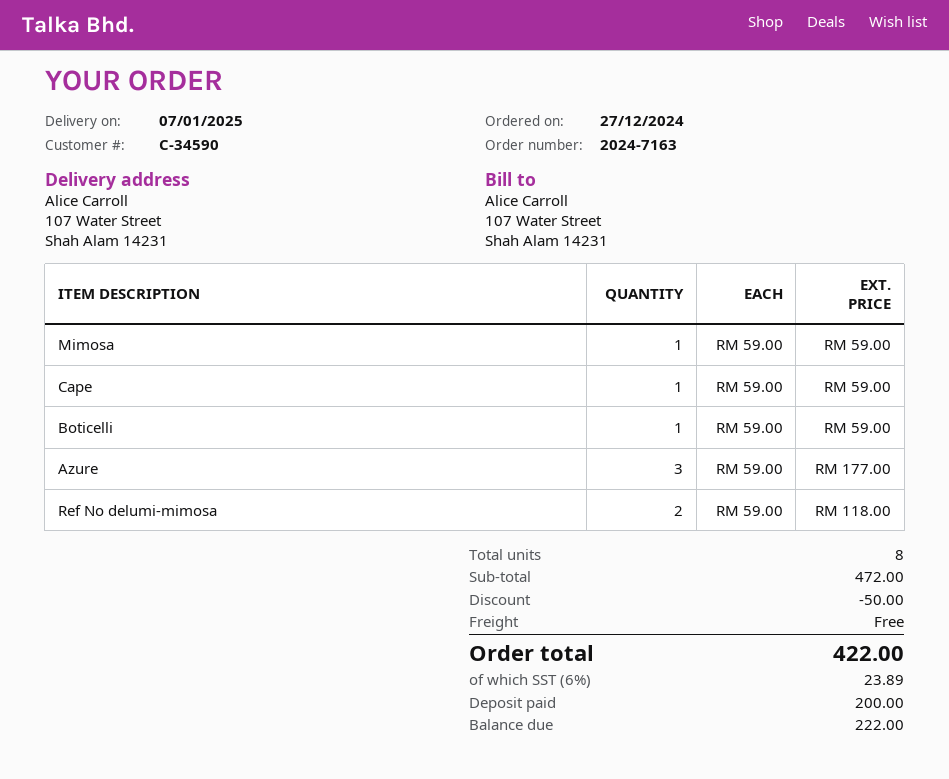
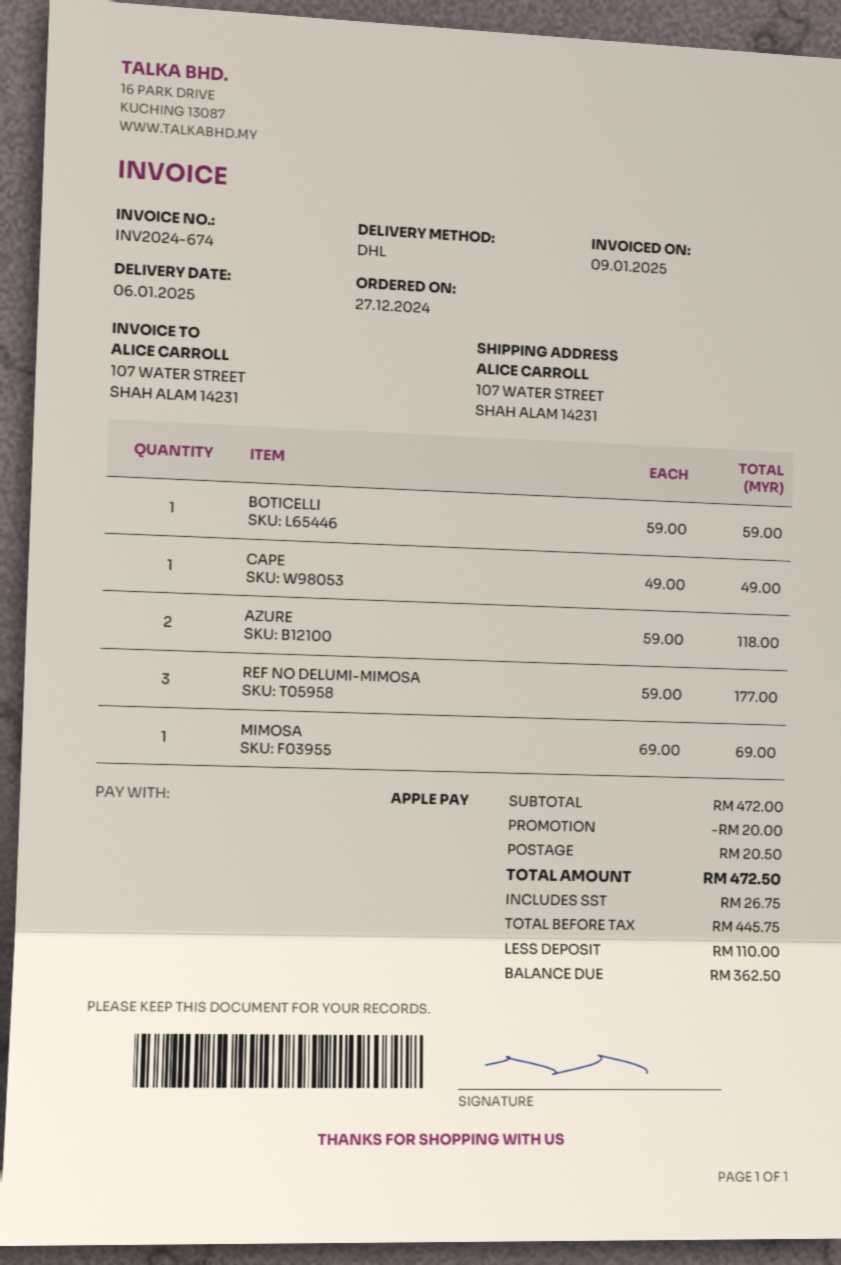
delivery date: 2025-01-07 -> 2025-01-06
Mimosa: 1 x 59.00 = 59.00 -> 1 x 69.00 = 69.00
Cape: 1 x 59.00 = 59.00 -> 1 x 49.00 = 49.00
Azure: 3 x 59.00 = 177.00 -> 2 x 59.00 = 118.00
Ref No delumi-mimosa: 2 x 59.00 = 118.00 -> 3 x 59.00 = 177.00
discount: 50.00 -> 20.00
shipping: 0.00 -> 20.50
tax: 23.89 -> 26.75
total: 422.00 -> 472.50
deposit: 200.00 -> 110.00
balance: 222.00 -> 362.50

